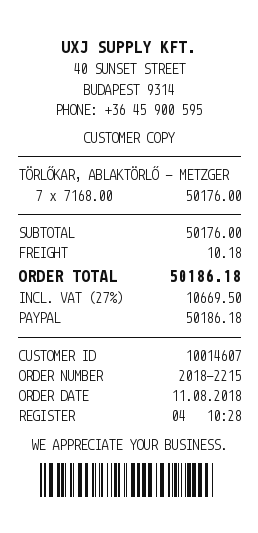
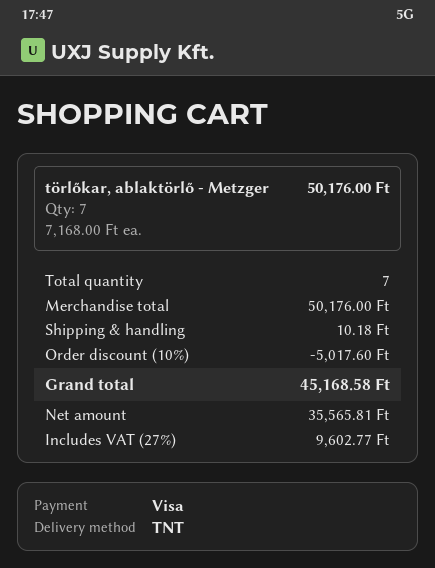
payment method: PayPal -> Visa
discount: none -> 10% = 5017.60
tax: 27% = 10669.50 -> 27% = 9602.77
total: 50186.18 -> 45168.58

